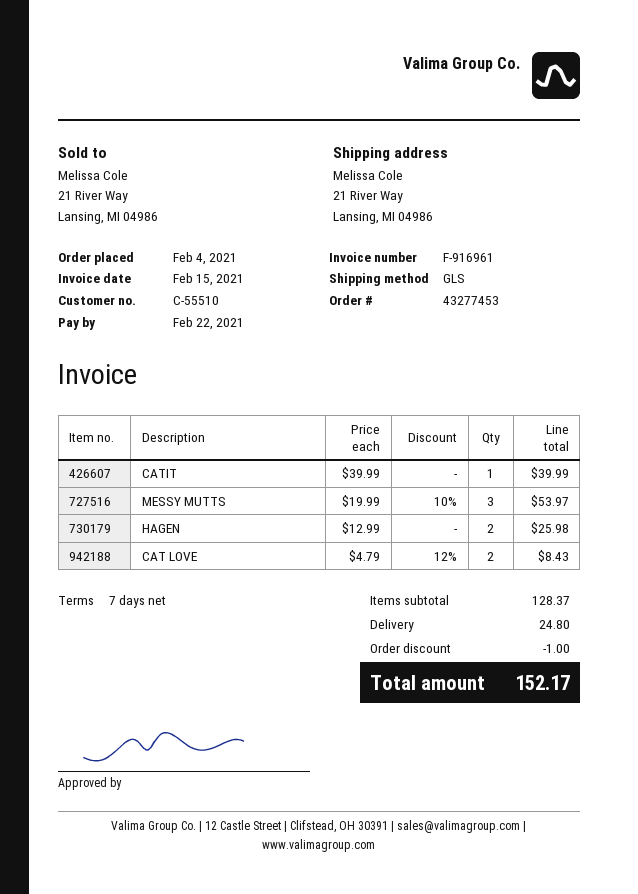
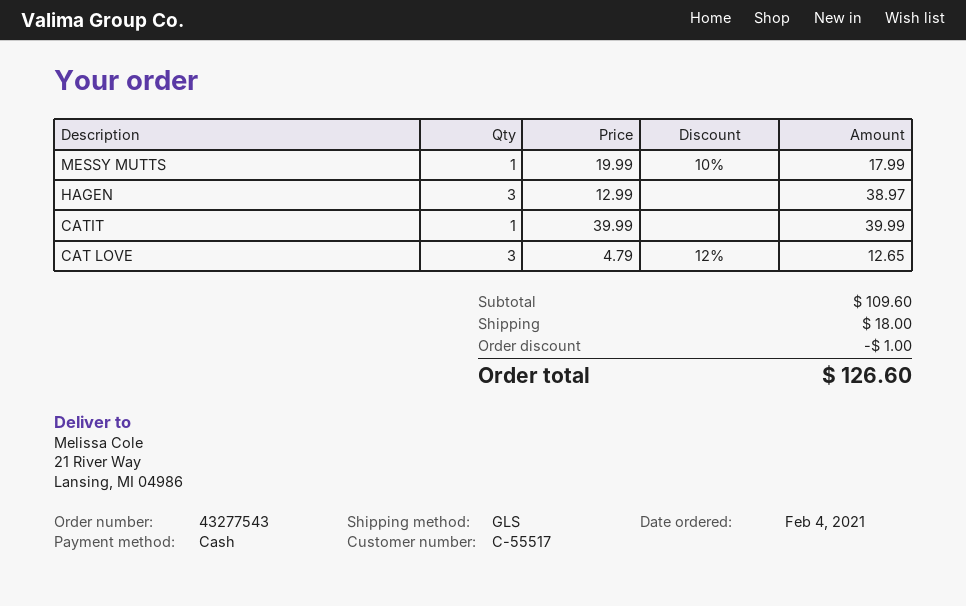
order number: 43277453 -> 43277543
customer number: C-55510 -> C-55517
MESSY MUTTS: 3 x 19.99 - 10% = 53.97 -> 1 x 19.99 - 10% = 17.99
HAGEN: 2 x 12.99 = 25.98 -> 3 x 12.99 = 38.97
CAT LOVE: 2 x 4.79 - 12% = 8.43 -> 3 x 4.79 - 12% = 12.65
subtotal: 128.37 -> 109.60
shipping: 24.80 -> 18.00
total: 152.17 -> 126.60

